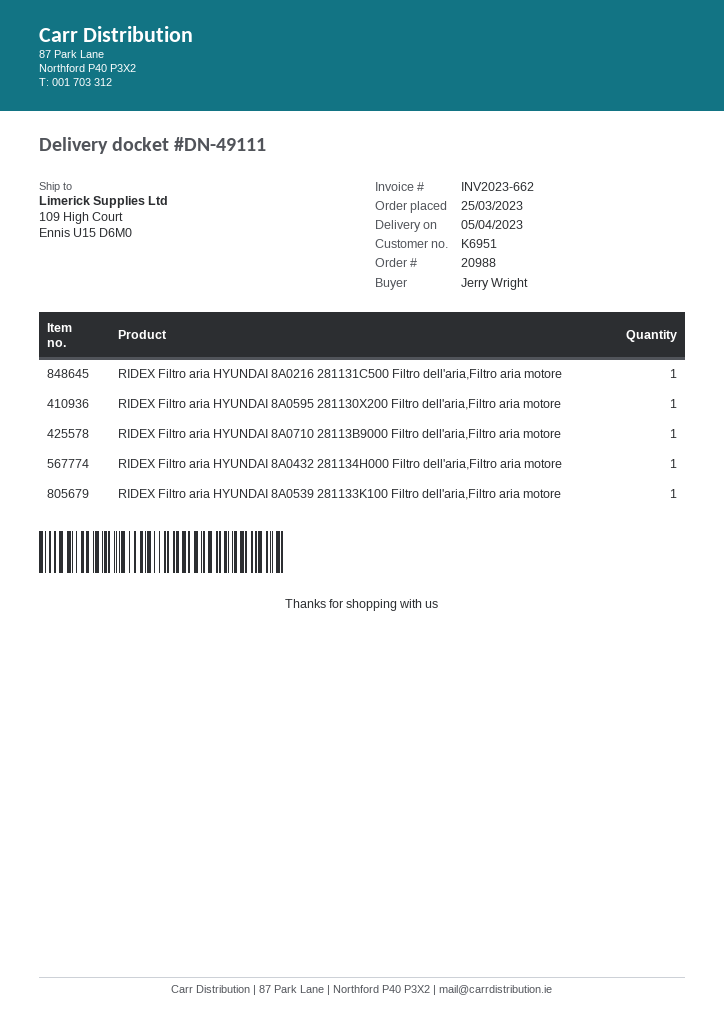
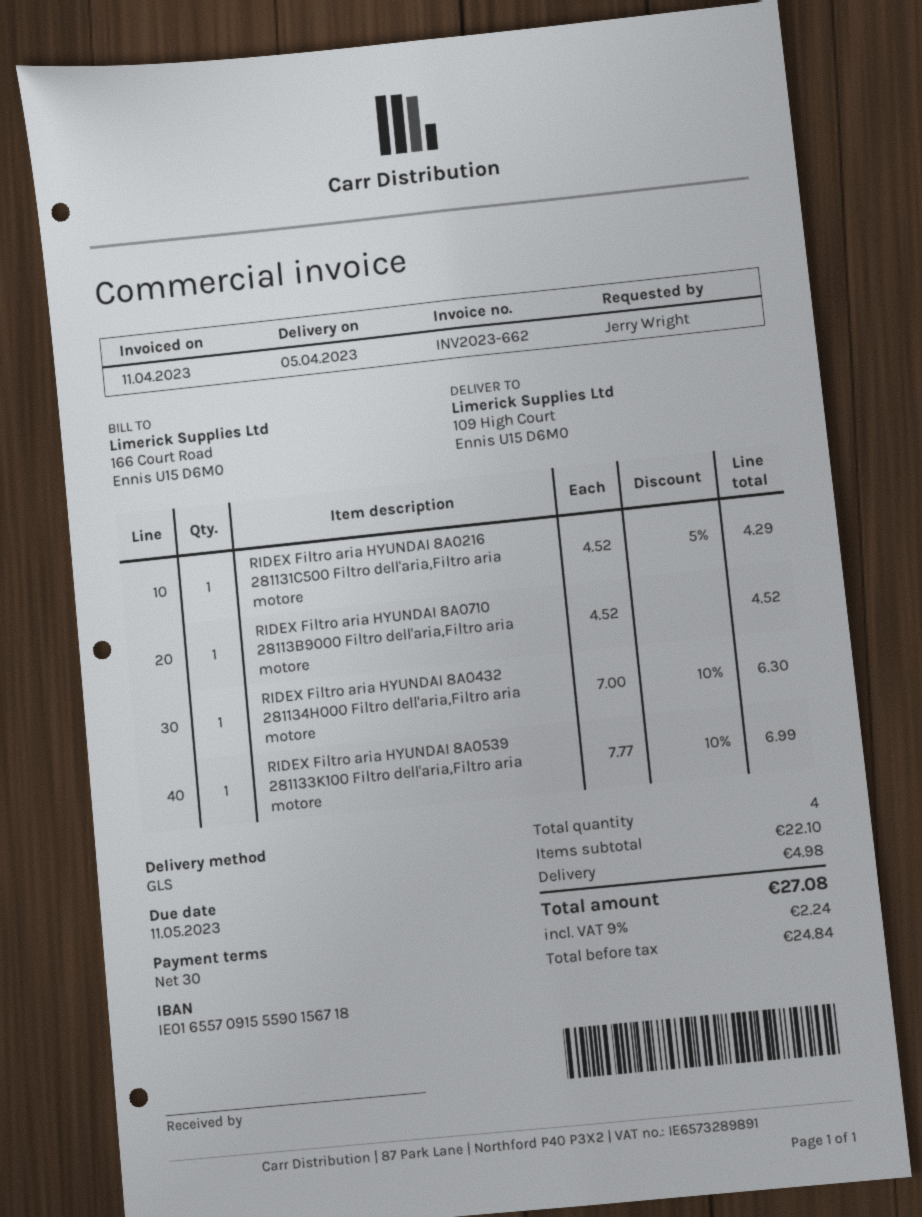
RIDEX Filtro aria HYUNDAI 8A0595 281130X200 Filtro dell'aria,Filtro aria motore: 1 -> none

